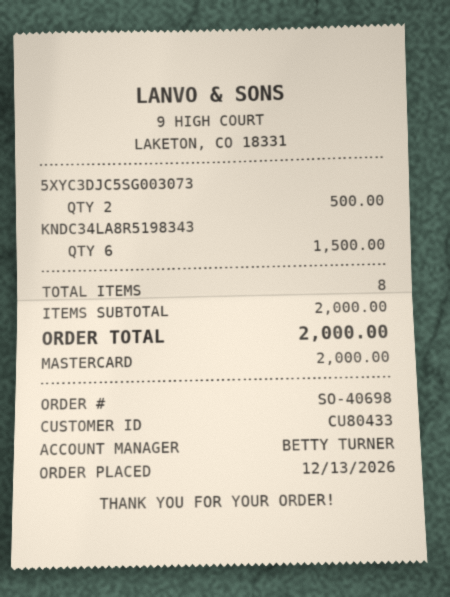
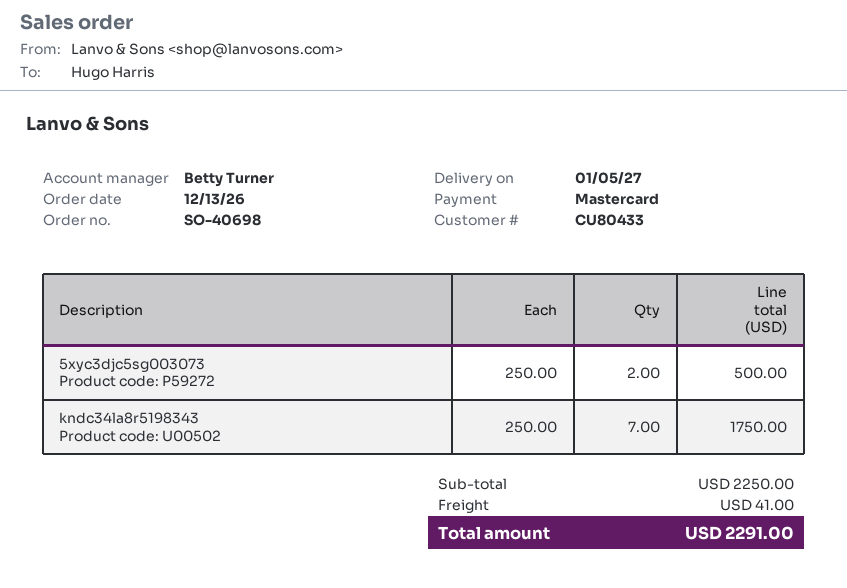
KNDC34LA8R5198343: 6 for 1500.00 -> 7 for 1750.00
subtotal: 2000.00 -> 2250.00
shipping: none -> 41.00
total: 2000.00 -> 2291.00

